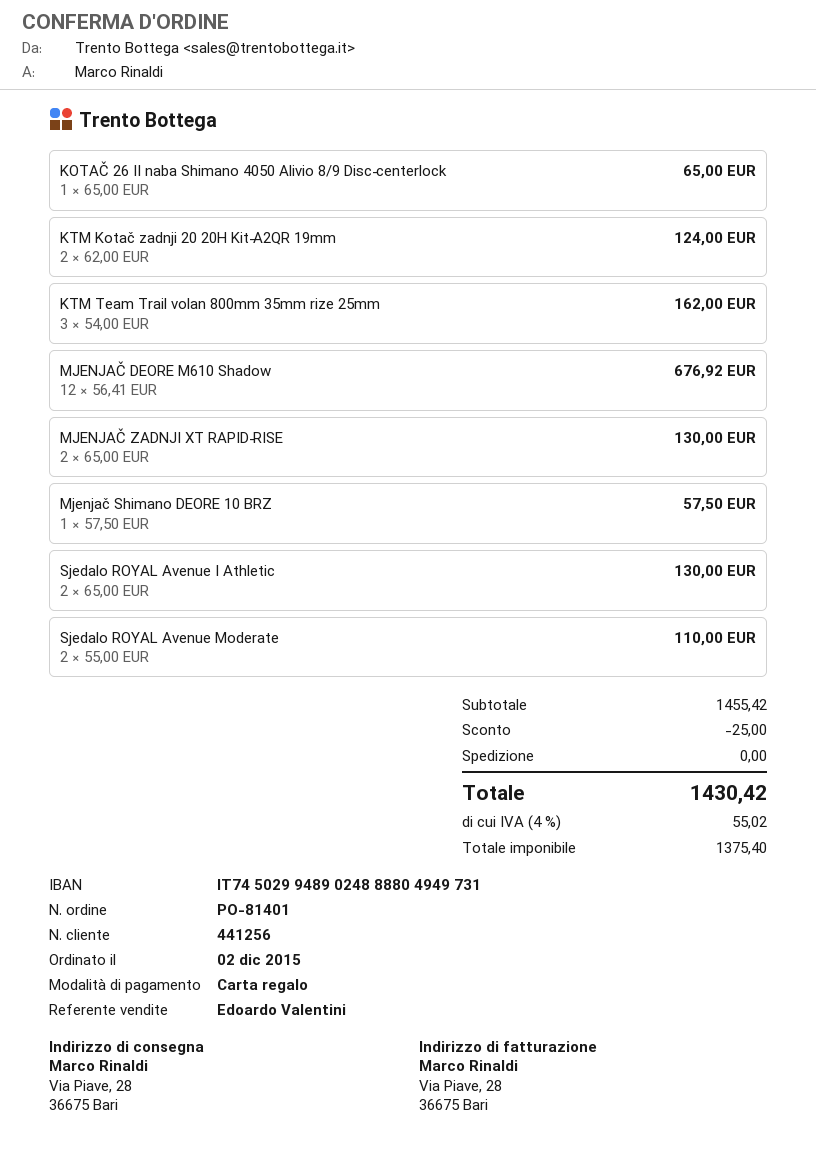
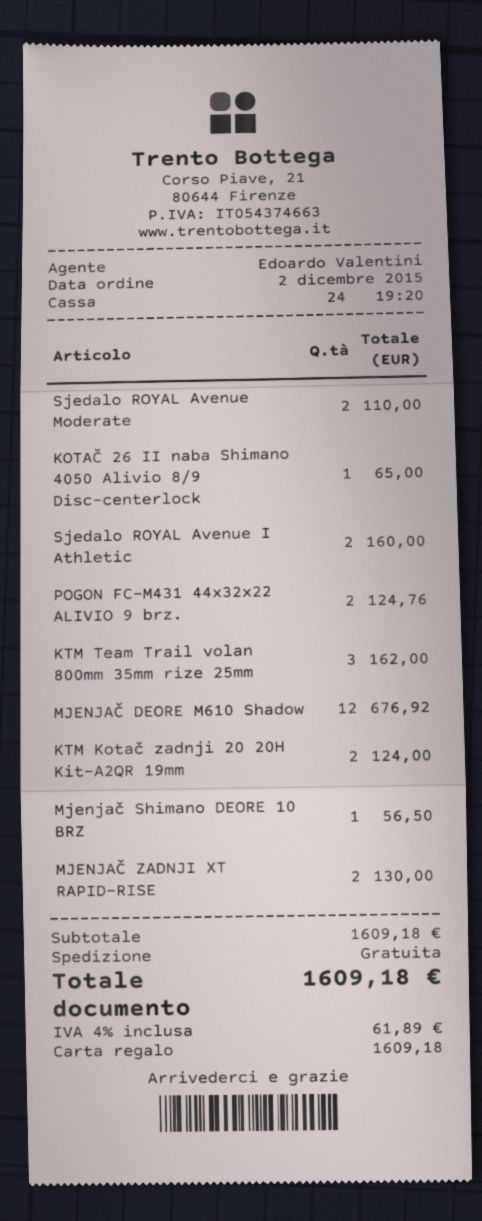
Mjenjač Shimano DEORE 10 BRZ: 1 for 57.50 -> 1 for 56.50
Sjedalo ROYAL Avenue I Athletic: 2 for 130.00 -> 2 for 160.00
POGON FC‑M431 44x32x22 ALIVIO 9 brz.: none -> 2 for 124.76
subtotal: 1455.42 -> 1609.18
discount: 25.00 -> none
tax: 4% = 55.02 -> 4% = 61.89
total: 1430.42 -> 1609.18

